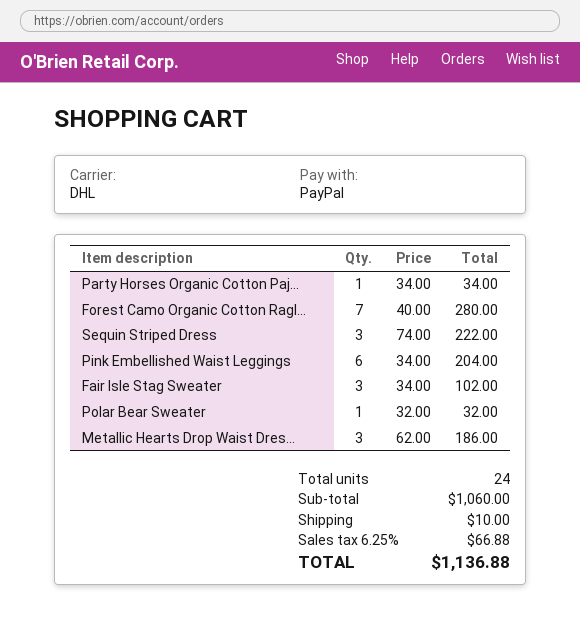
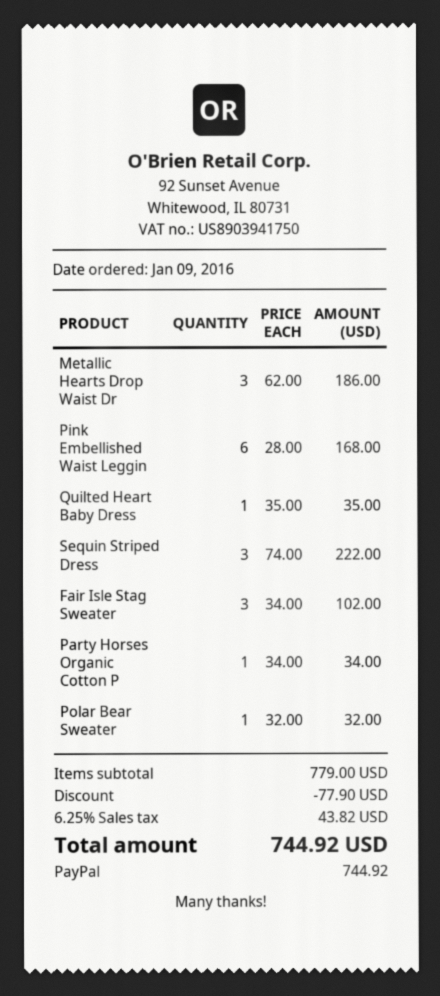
Forest Camo Organic Cotton Ragl...: 7 x 40.00 = 280.00 -> none
Pink Embellished Waist Leggings: 6 x 34.00 = 204.00 -> 6 x 28.00 = 168.00
Quilted Heart Baby Dress: none -> 1 x 35.00 = 35.00
subtotal: 1060.00 -> 779.00
discount: none -> 77.90
shipping: 10.00 -> none
tax: 6.25% = 66.88 -> 6.25% = 43.82
total: 1136.88 -> 744.92

